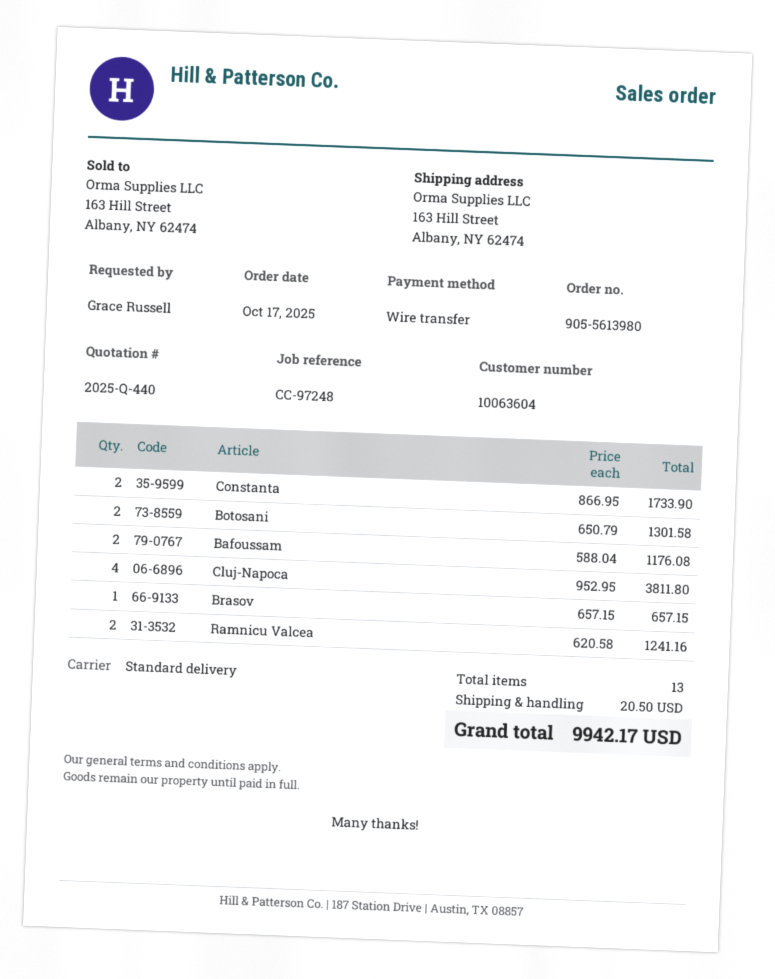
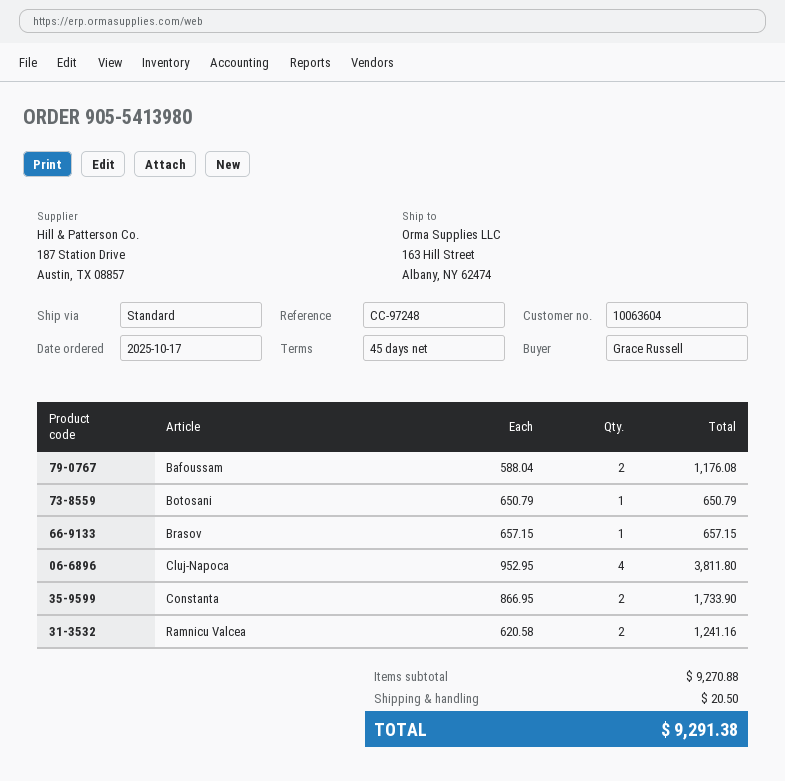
order number: 905-5613980 -> 905-5413980
Botosani: 2 x 650.79 = 1301.58 -> 1 x 650.79 = 650.79
total: 9942.17 -> 9291.38

